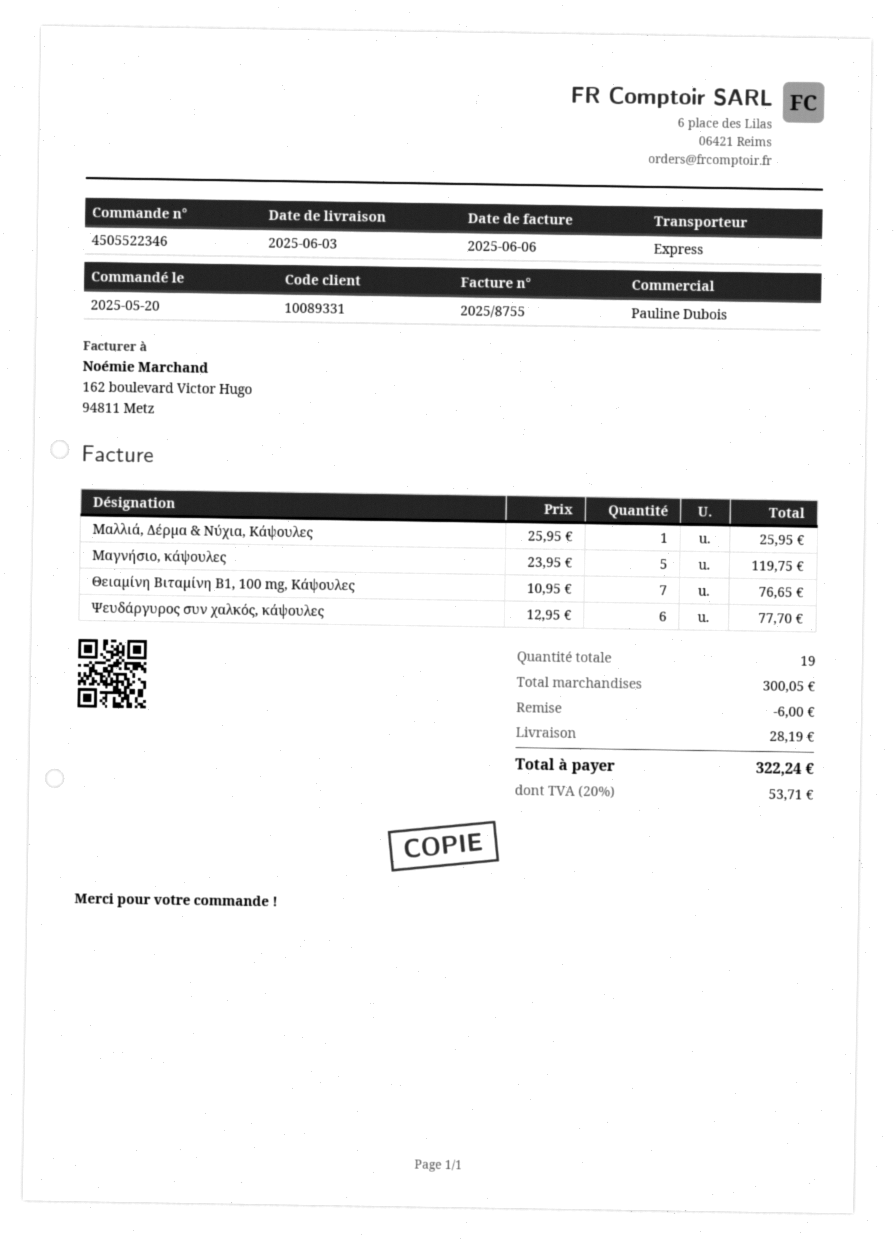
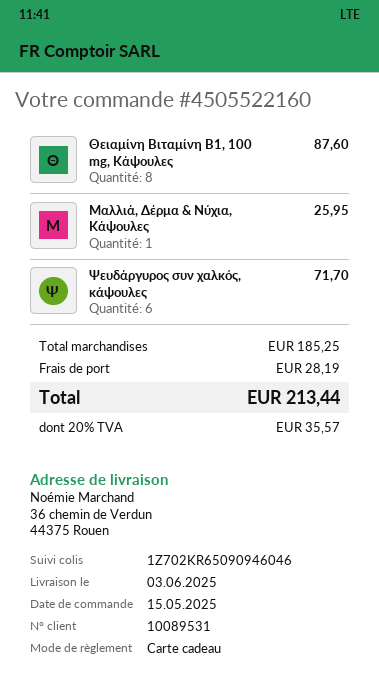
order number: 4505522346 -> 4505522160
order date: 2025-05-20 -> 2025-05-15
customer number: 10089331 -> 10089531
Μαγνήσιο, κάψουλες: 5 for 119.75 -> none
Θειαμίνη Βιταμίνη Β1, 100 mg, Κάψουλες: 7 for 76.65 -> 8 for 87.60
Ψευδάργυρος συν χαλκός, κάψουλες: 6 for 77.70 -> 6 for 71.70
subtotal: 300.05 -> 185.25
discount: 6.00 -> none
tax: 20% = 53.71 -> 20% = 35.57
total: 322.24 -> 213.44

